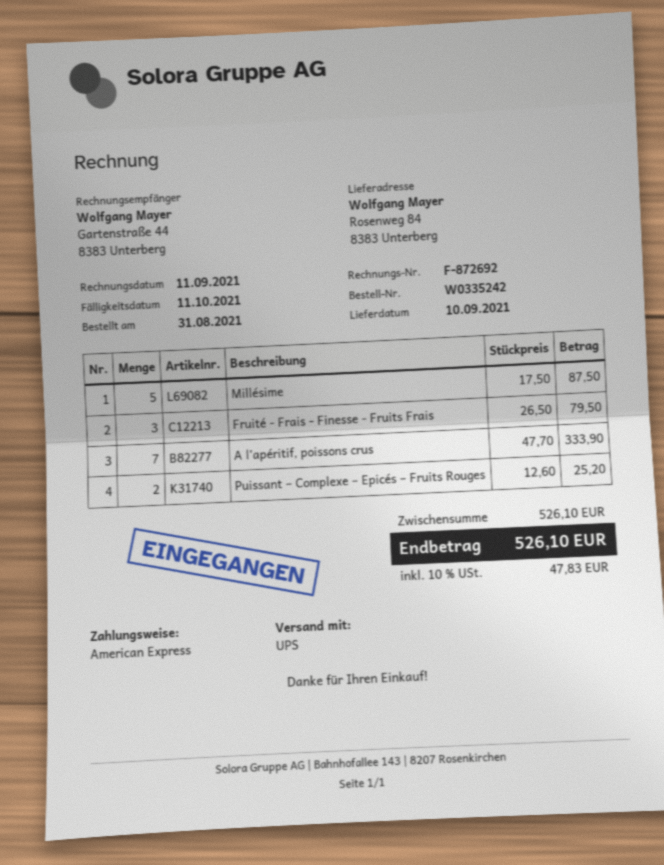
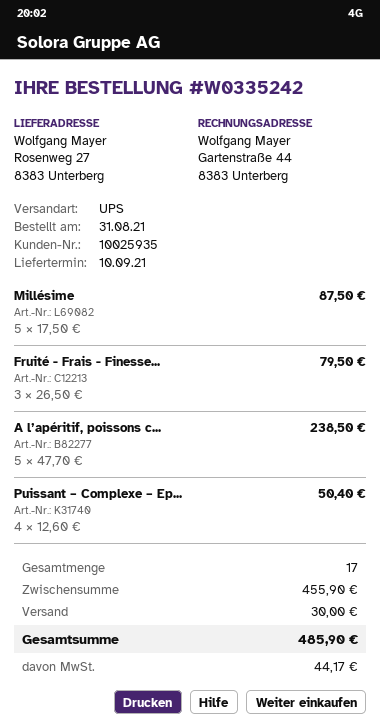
ship to: Rosenweg 84, 8383 Unterberg -> Rosenweg 27, 8383 Unterberg
A l’apéritif, poissons crus: 7 x 47.70 = 333.90 -> 5 x 47.70 = 238.50
Puissant – Complexe – Epicés – Fruits Rouges: 2 x 12.60 = 25.20 -> 4 x 12.60 = 50.40
subtotal: 526.10 -> 455.90
shipping: none -> 30.00
tax: 47.83 -> 44.17
total: 526.10 -> 485.90

